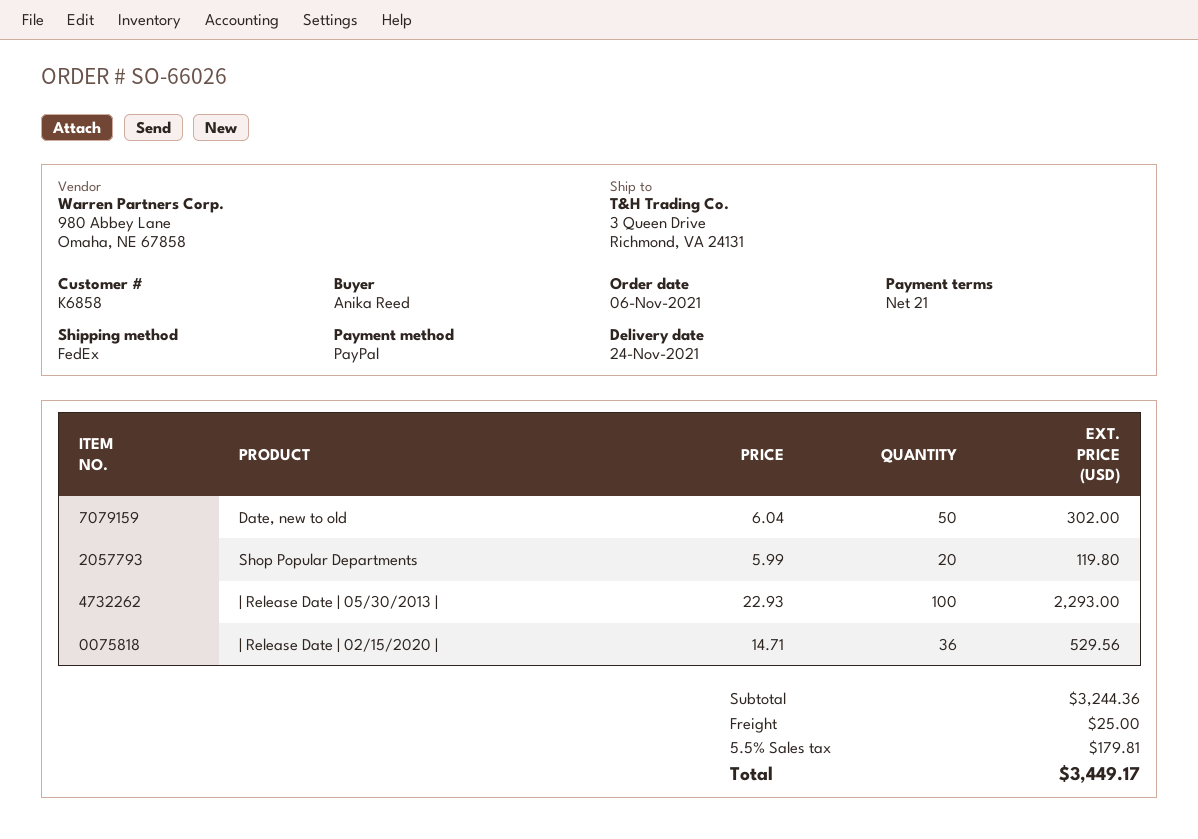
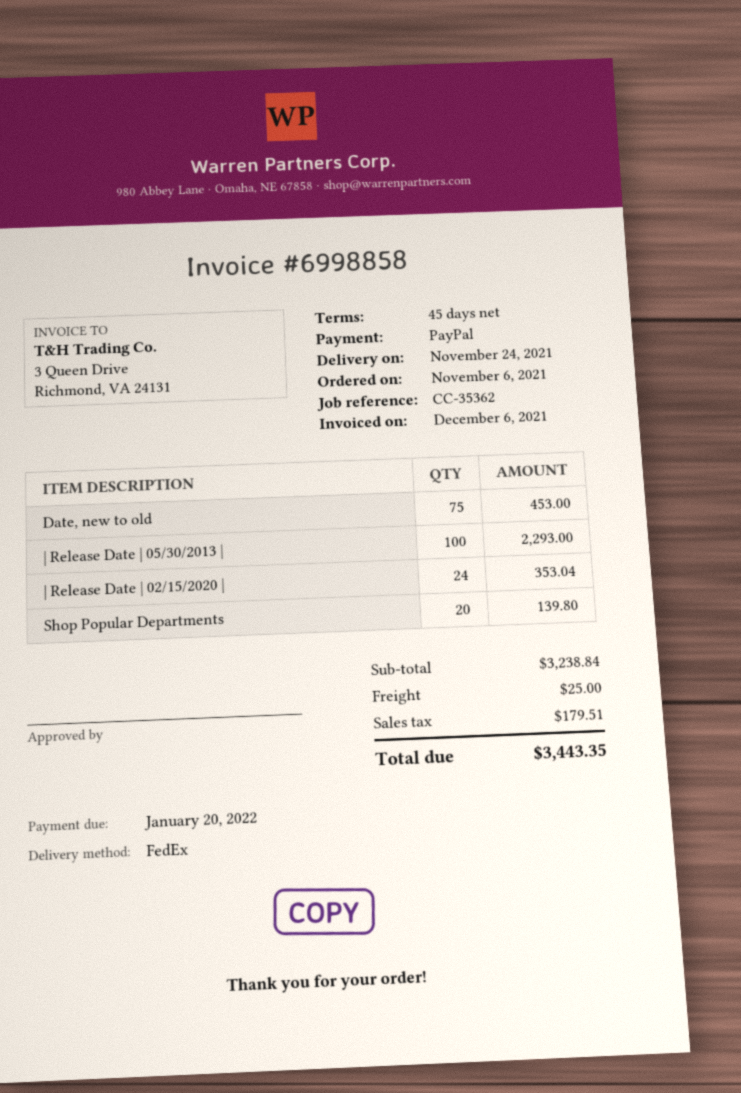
payment terms: 21 days -> 45 days
Date, new to old: 50 for 302.00 -> 75 for 453.00
Shop Popular Departments: 20 for 119.80 -> 20 for 139.80
| Release Date | 02/15/2020 |: 36 for 529.56 -> 24 for 353.04
subtotal: 3244.36 -> 3238.84
tax: 179.81 -> 179.51
total: 3449.17 -> 3443.35

